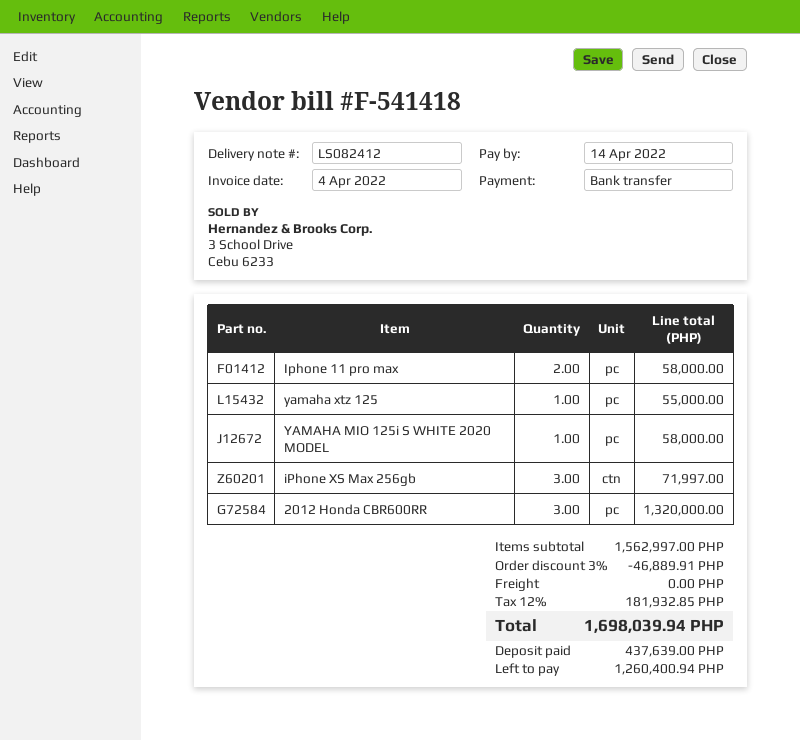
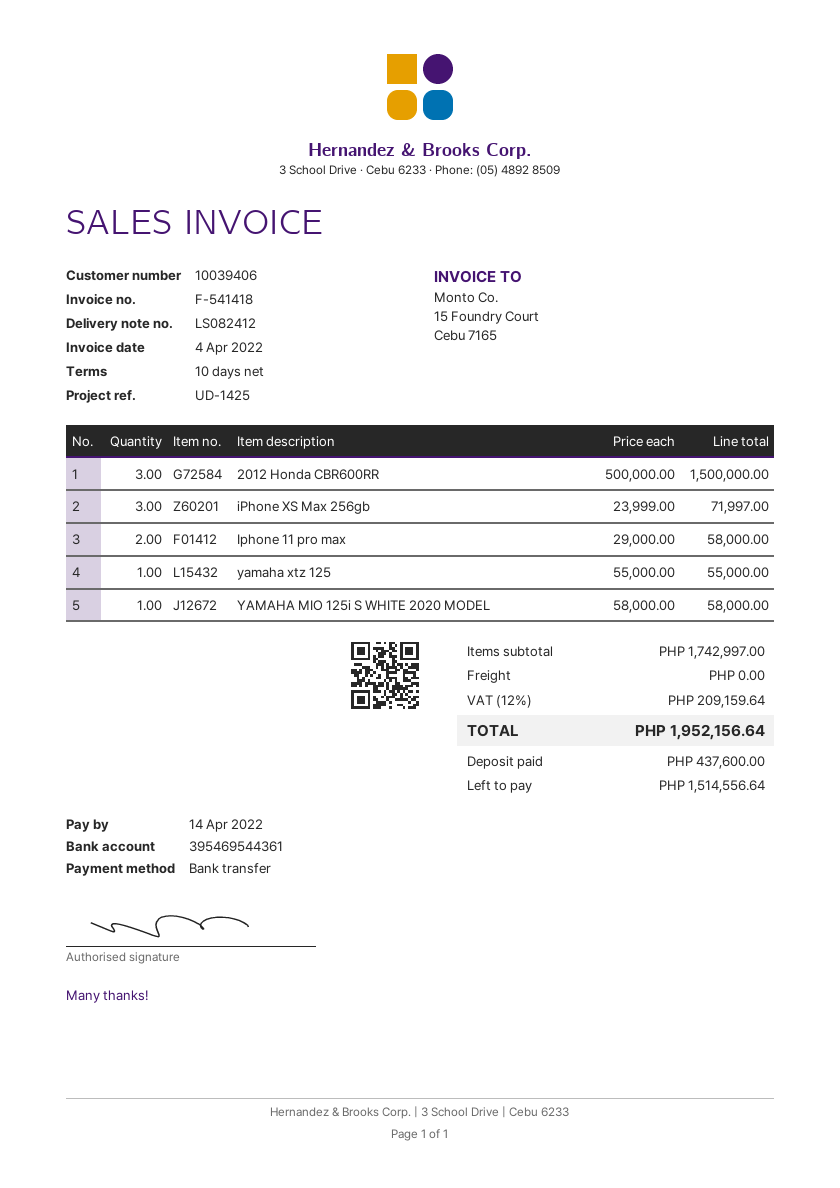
2012 Honda CBR600RR: 3 for 1320000.00 -> 3 for 1500000.00
subtotal: 1562997.00 -> 1742997.00
discount: 3% = 46889.91 -> none
tax: 12% = 181932.85 -> 12% = 209159.64
total: 1698039.94 -> 1952156.64
deposit: 437639.00 -> 437600.00
balance: 1260400.94 -> 1514556.64

